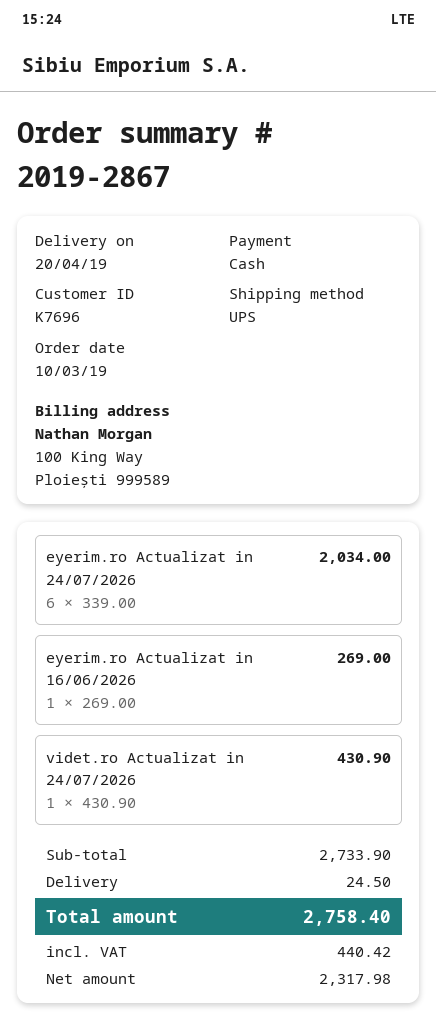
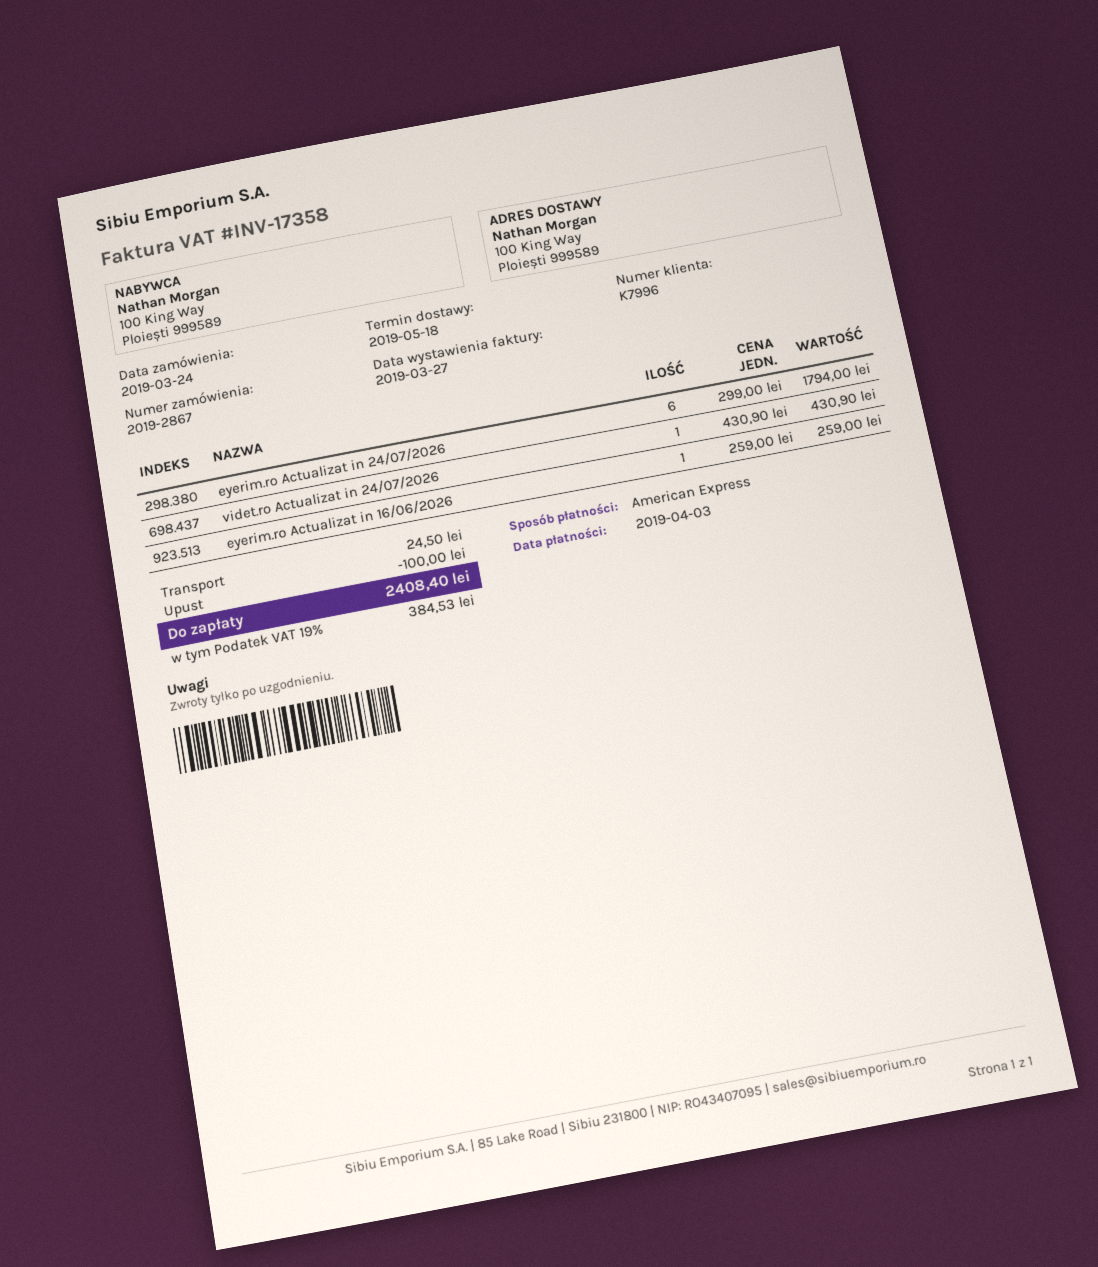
order date: 2019-03-10 -> 2019-03-24
delivery date: 2019-04-20 -> 2019-05-18
customer number: K7696 -> K7996
payment method: cash -> American Express
eyerim.ro Actualizat in 24/07/2026: 6 x 339.00 = 2034.00 -> 6 x 299.00 = 1794.00
eyerim.ro Actualizat in 16/06/2026: 1 x 269.00 = 269.00 -> 1 x 259.00 = 259.00
discount: none -> 100.00
tax: 440.42 -> 384.53
total: 2758.40 -> 2408.40

